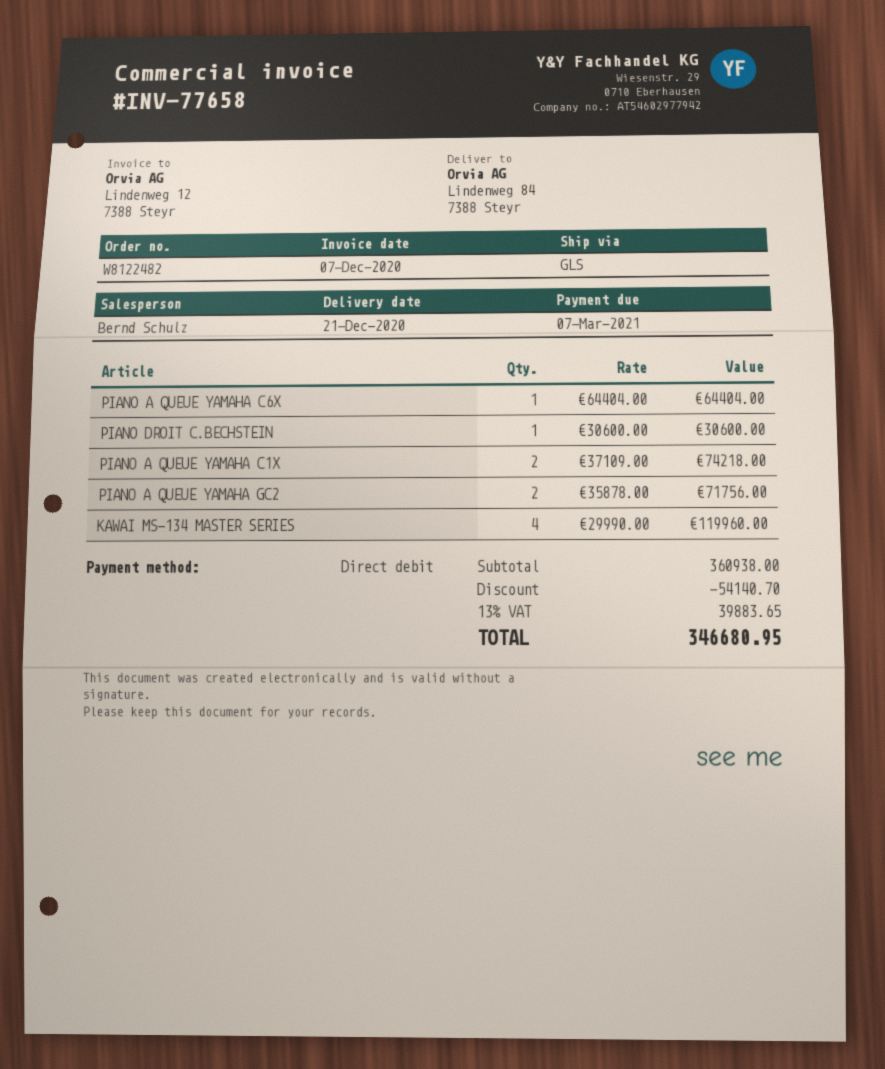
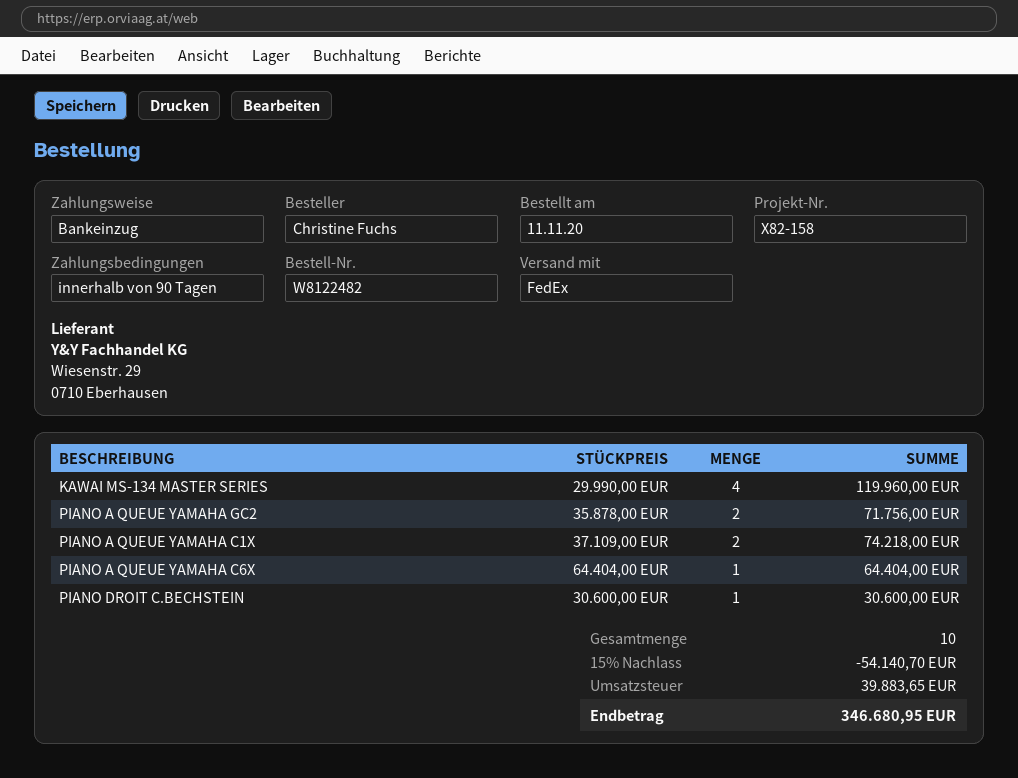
shipping method: GLS -> FedEx

